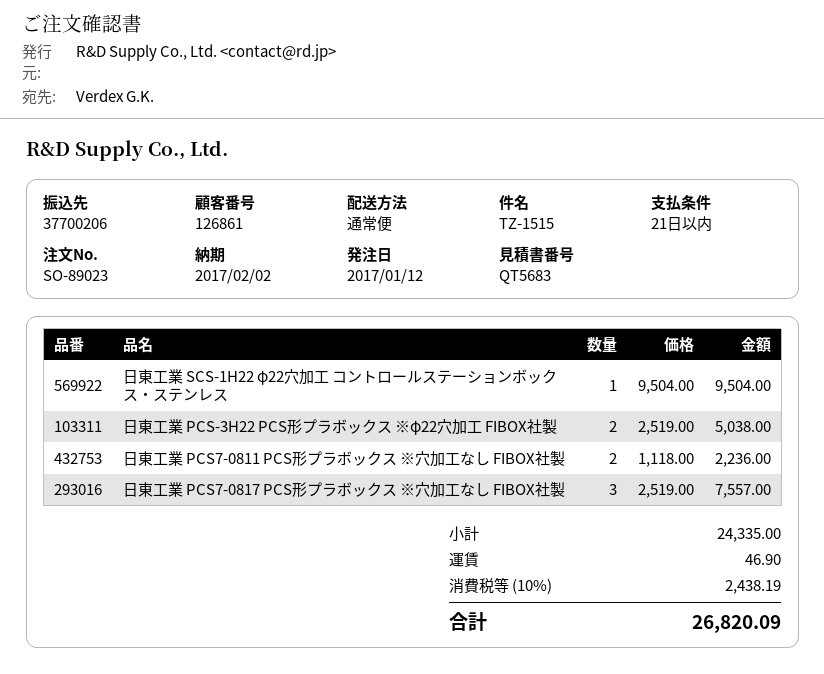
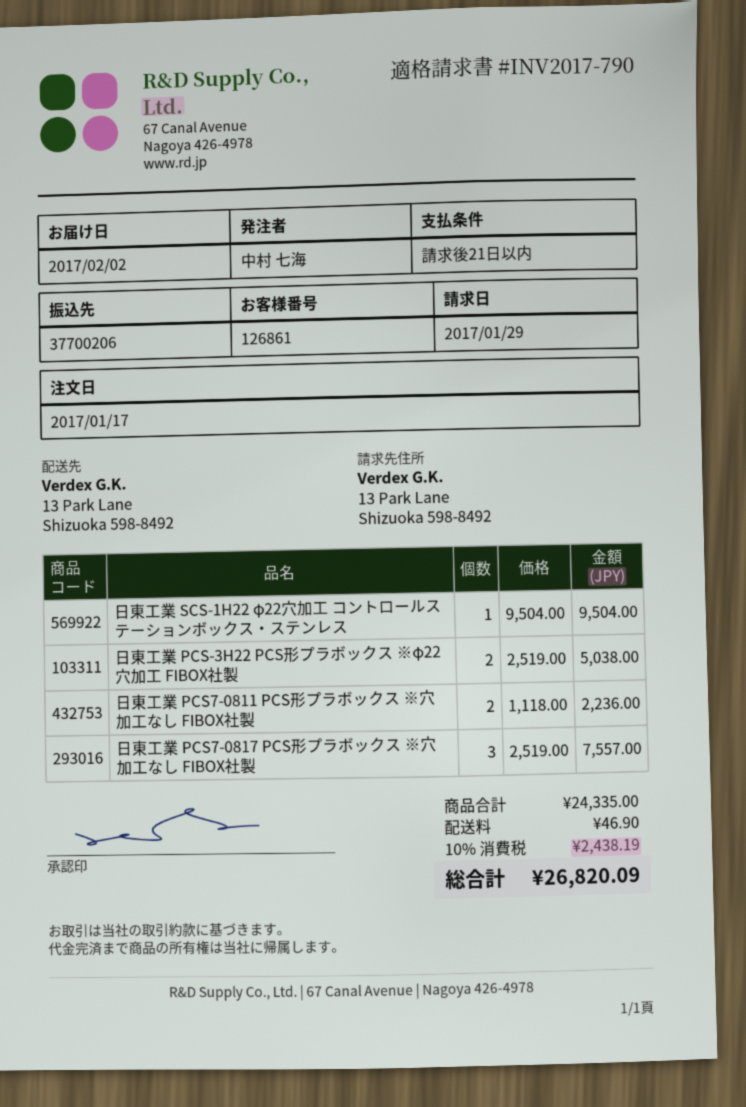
order date: 2017-01-12 -> 2017-01-17

